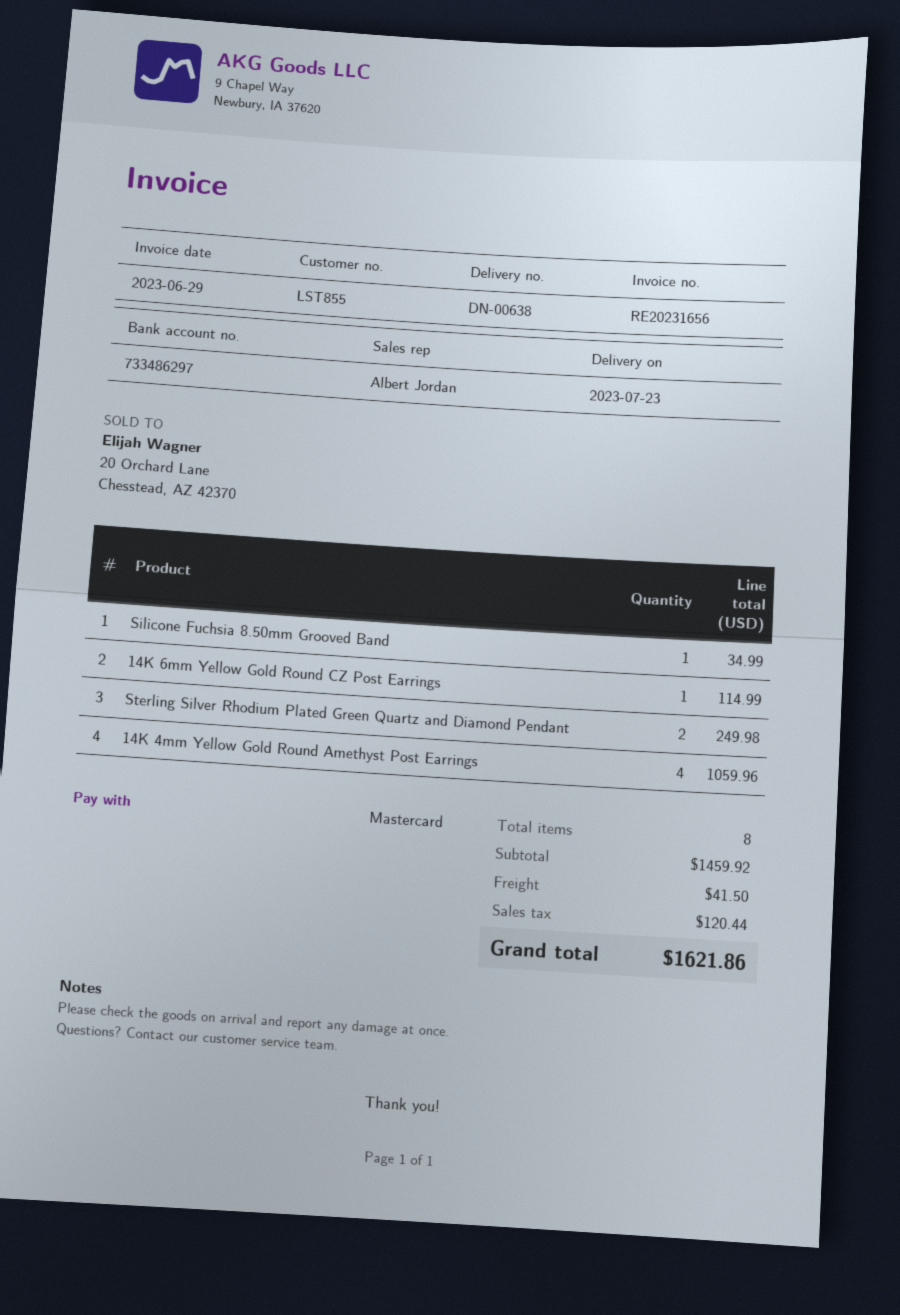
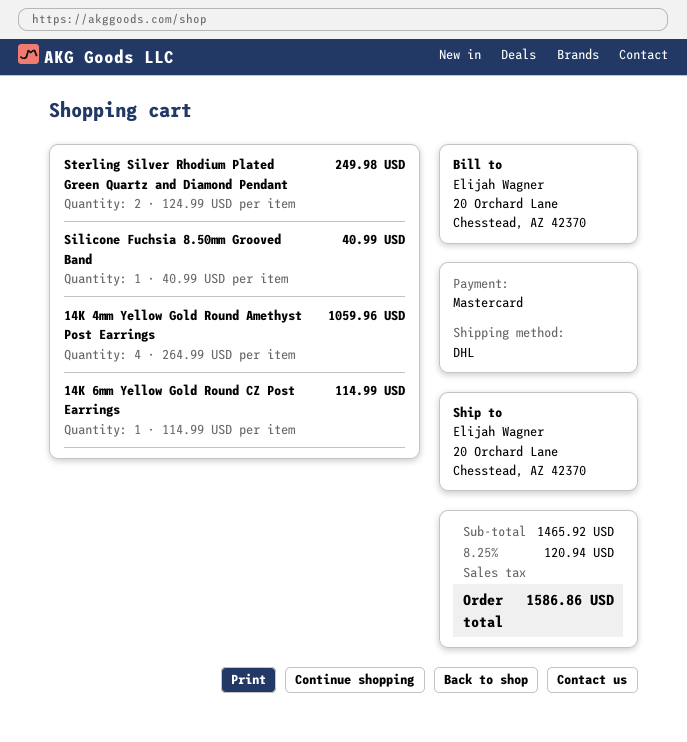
Silicone Fuchsia 8.50mm Grooved Band: 1 for 34.99 -> 1 for 40.99
subtotal: 1459.92 -> 1465.92
shipping: 41.50 -> none
tax: 120.44 -> 120.94
total: 1621.86 -> 1586.86

